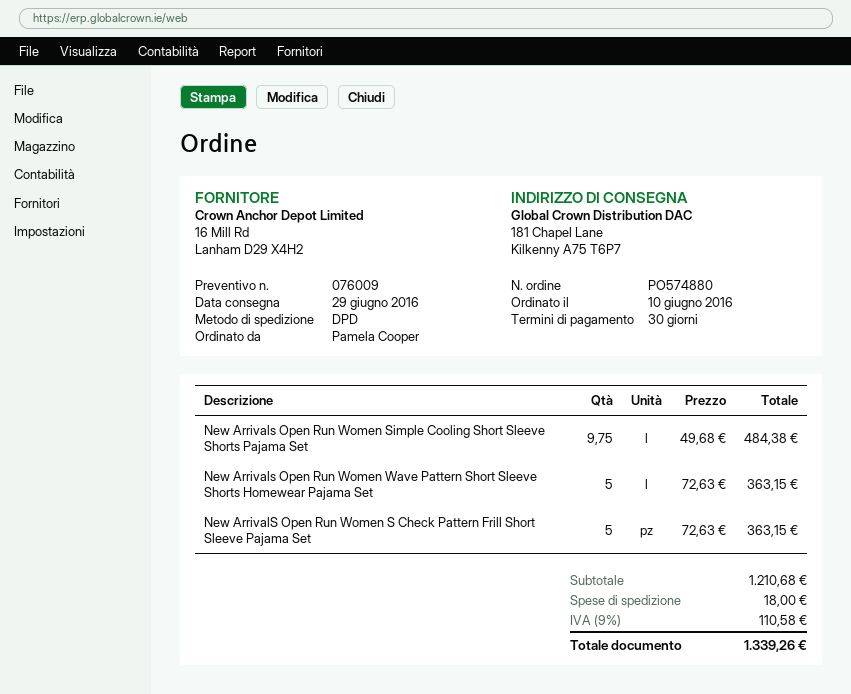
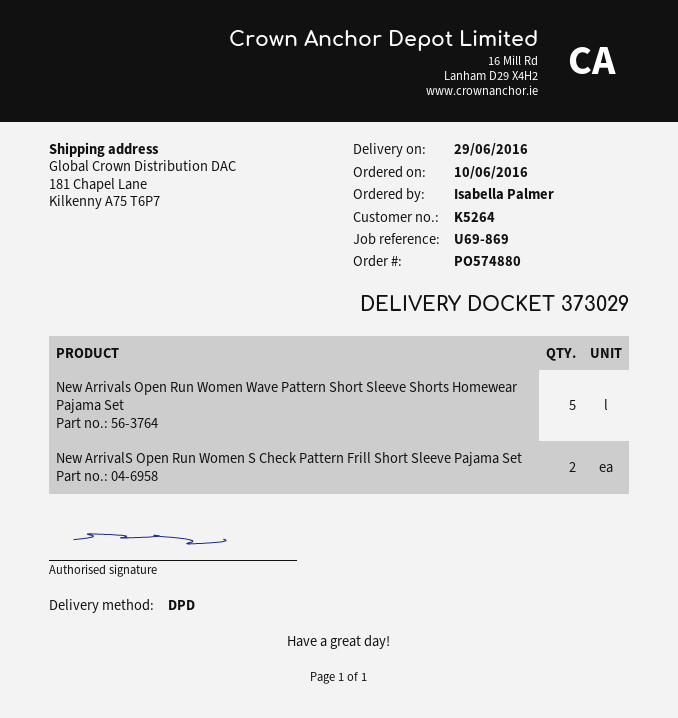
ordered by: Pamela Cooper -> Isabella Palmer
New Arrivals Open Run Women Simple Cooling Short Sleeve Shorts Pajama Set: 9.75 -> none
New ArrivalS Open Run Women S Check Pattern Frill Short Sleeve Pajama Set: 5 -> 2

